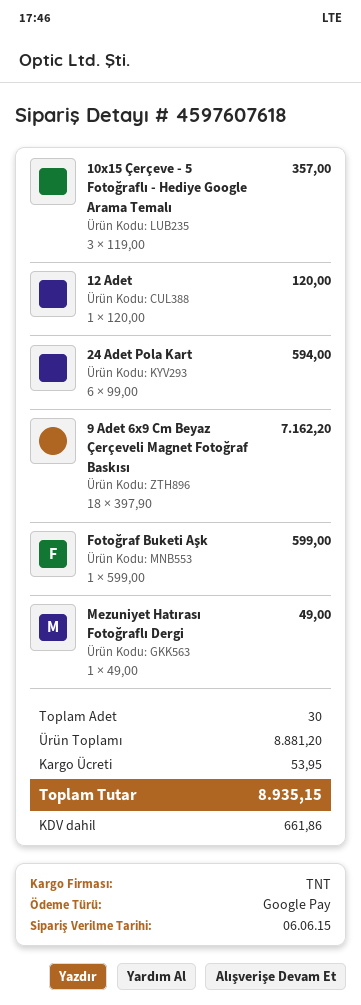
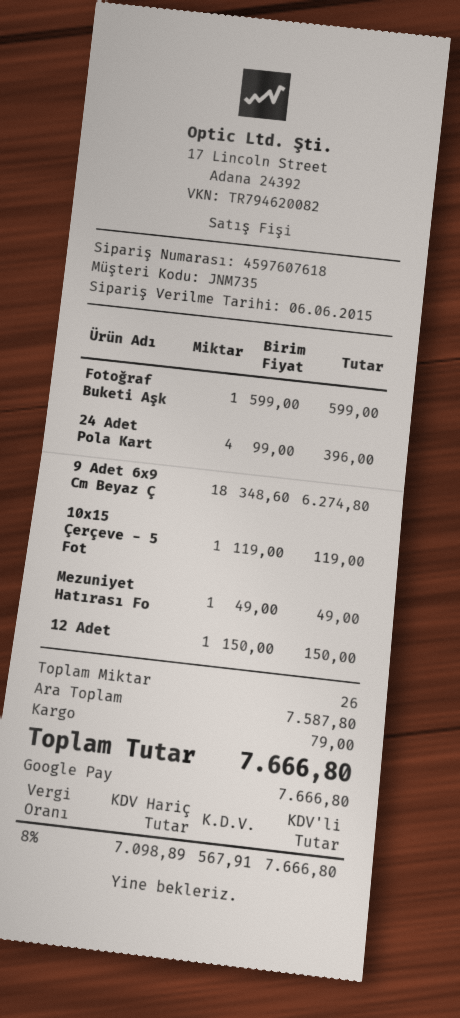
10x15 Çerçeve - 5 Fotoğraflı - Hediye Google Arama Temalı: 3 x 119.00 = 357.00 -> 1 x 119.00 = 119.00
12 Adet: 1 x 120.00 = 120.00 -> 1 x 150.00 = 150.00
24 Adet Pola Kart: 6 x 99.00 = 594.00 -> 4 x 99.00 = 396.00
9 Adet 6x9 Cm Beyaz Çerçeveli Magnet Fotoğraf Baskısı: 18 x 397.90 = 7162.20 -> 18 x 348.60 = 6274.80
total quantity: 30 -> 26
subtotal: 8881.20 -> 7587.80
shipping: 53.95 -> 79.00
tax: 661.86 -> 567.91
total: 8935.15 -> 7666.80

